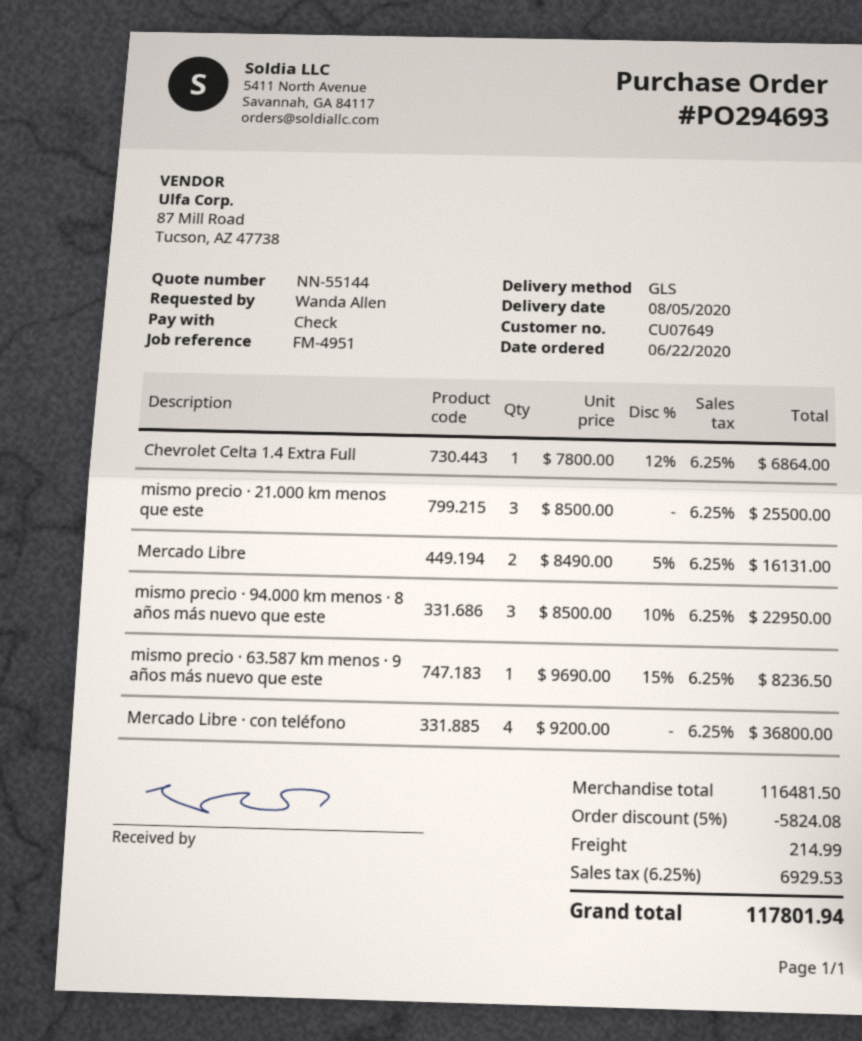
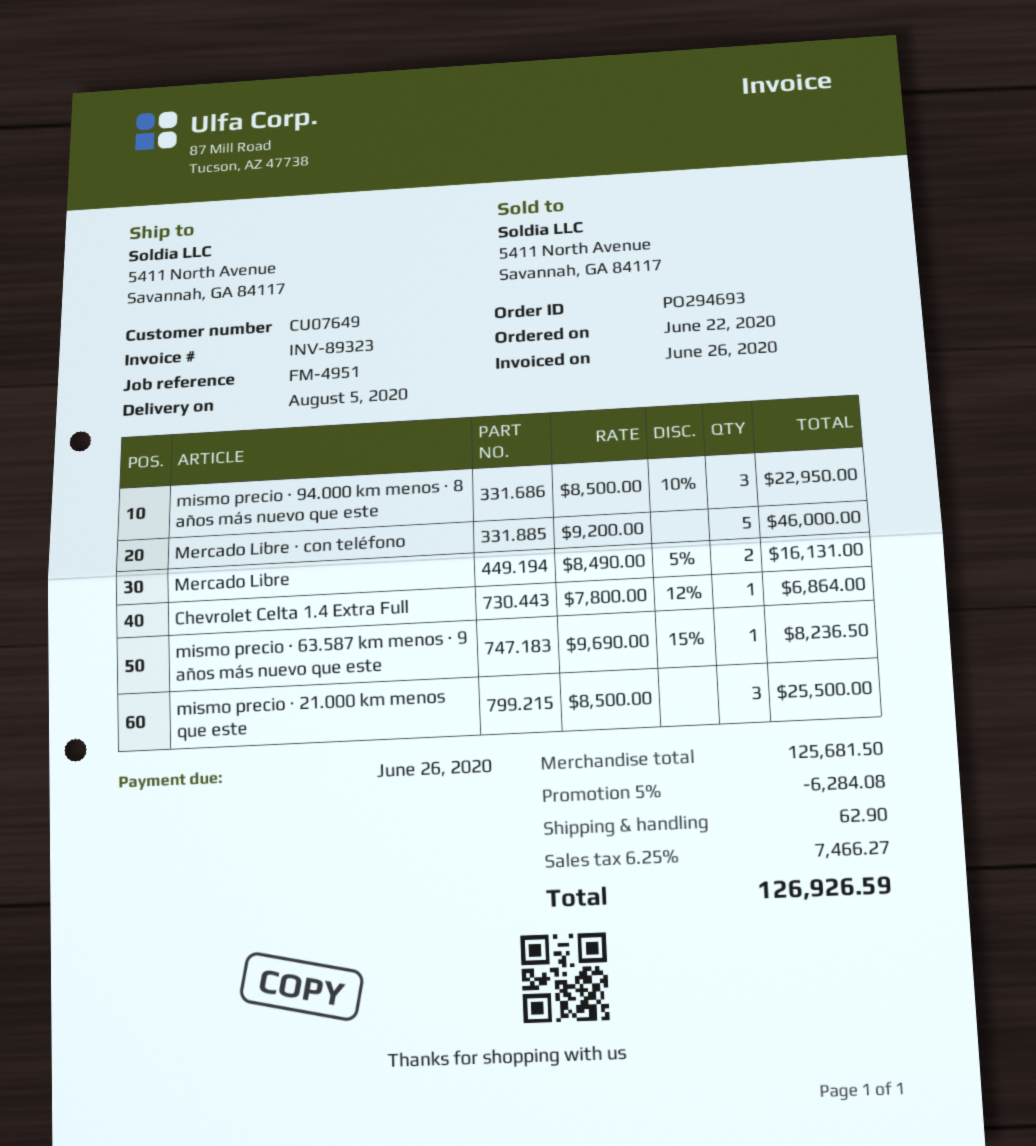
Mercado Libre · con teléfono: 4 x 9200.00 = 36800.00 -> 5 x 9200.00 = 46000.00
subtotal: 116481.50 -> 125681.50
discount: 5% = 5824.08 -> 5% = 6284.08
shipping: 214.99 -> 62.90
tax: 6.25% = 6929.53 -> 6.25% = 7466.27
total: 117801.94 -> 126926.59

